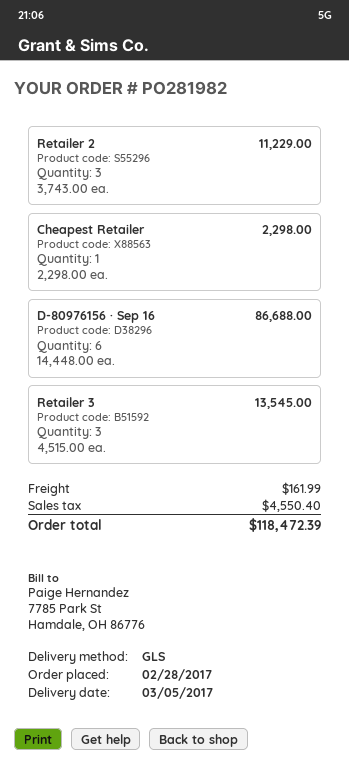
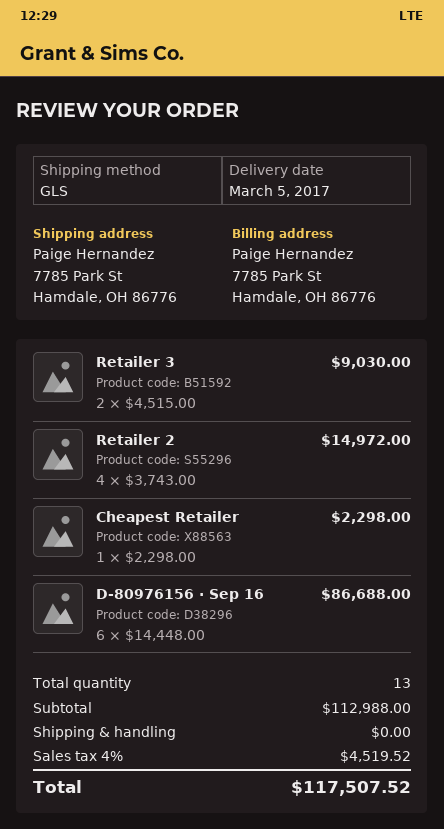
Retailer 2: 3 x 3743.00 = 11229.00 -> 4 x 3743.00 = 14972.00
Retailer 3: 3 x 4515.00 = 13545.00 -> 2 x 4515.00 = 9030.00
shipping: 161.99 -> 0.00
tax: 4550.40 -> 4519.52
total: 118472.39 -> 117507.52

